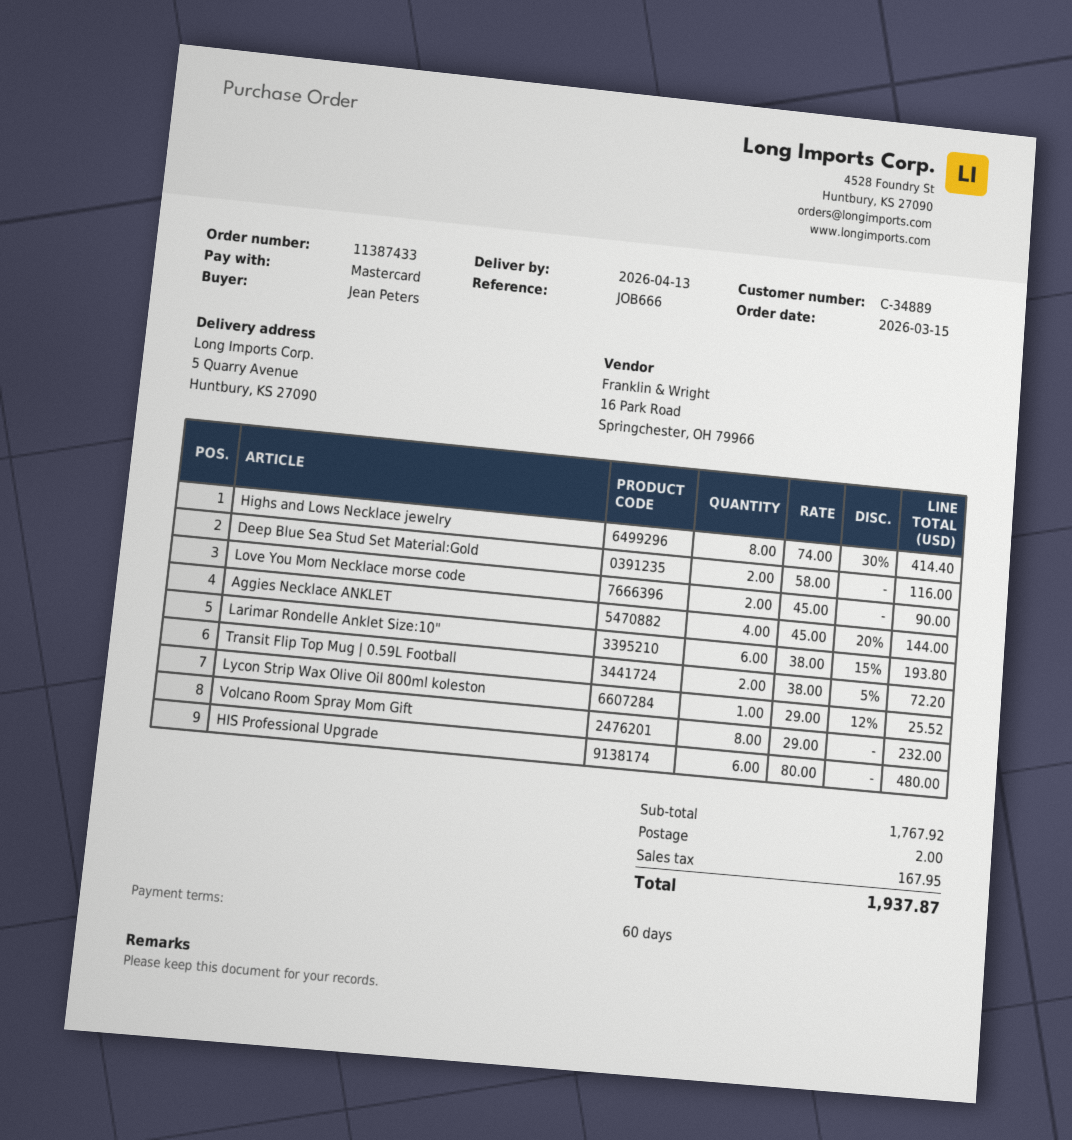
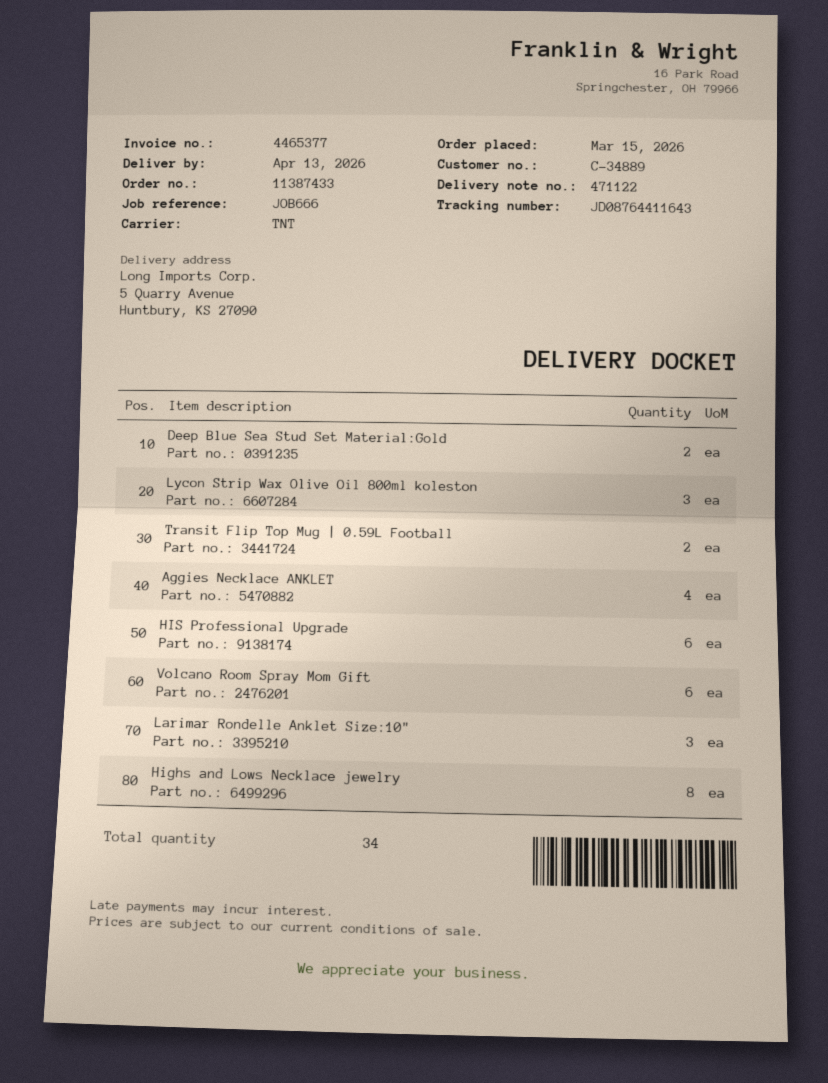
Love You Mom Necklace morse code: 2 -> none
Larimar Rondelle Anklet Size:10": 6 -> 3
Lycon Strip Wax Olive Oil 800ml koleston: 1 -> 3
Volcano Room Spray Mom Gift: 8 -> 6

